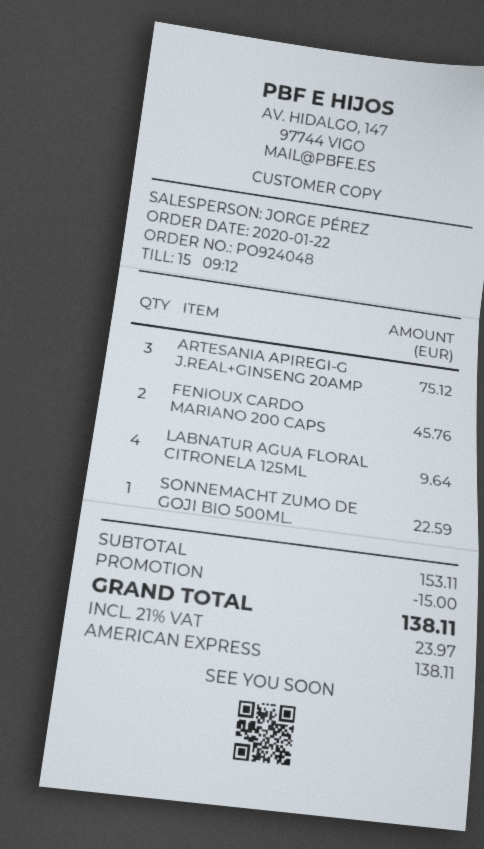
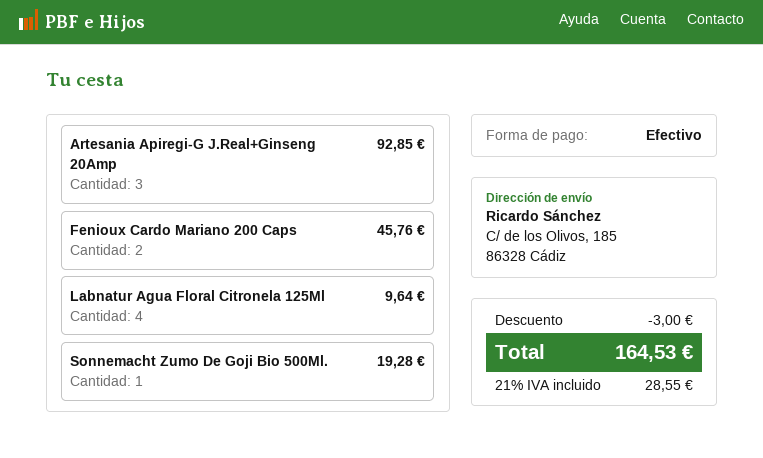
payment method: American Express -> cash
ARTESANIA APIREGI-G J.REAL+GINSENG 20AMP: 3 for 75.12 -> 3 for 92.85
SONNEMACHT ZUMO DE GOJI BIO 500ML.: 1 for 22.59 -> 1 for 19.28
discount: 15.00 -> 3.00
tax: 21% = 23.97 -> 21% = 28.55
total: 138.11 -> 164.53

